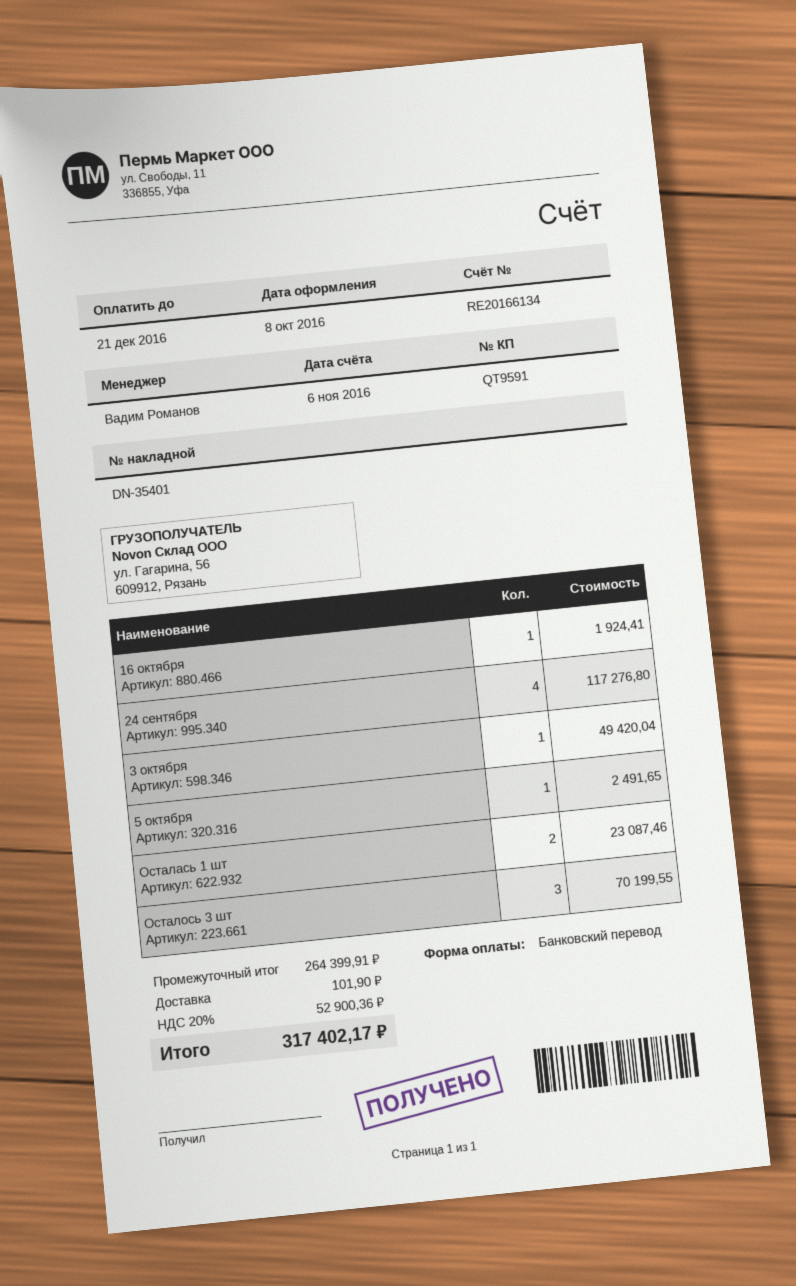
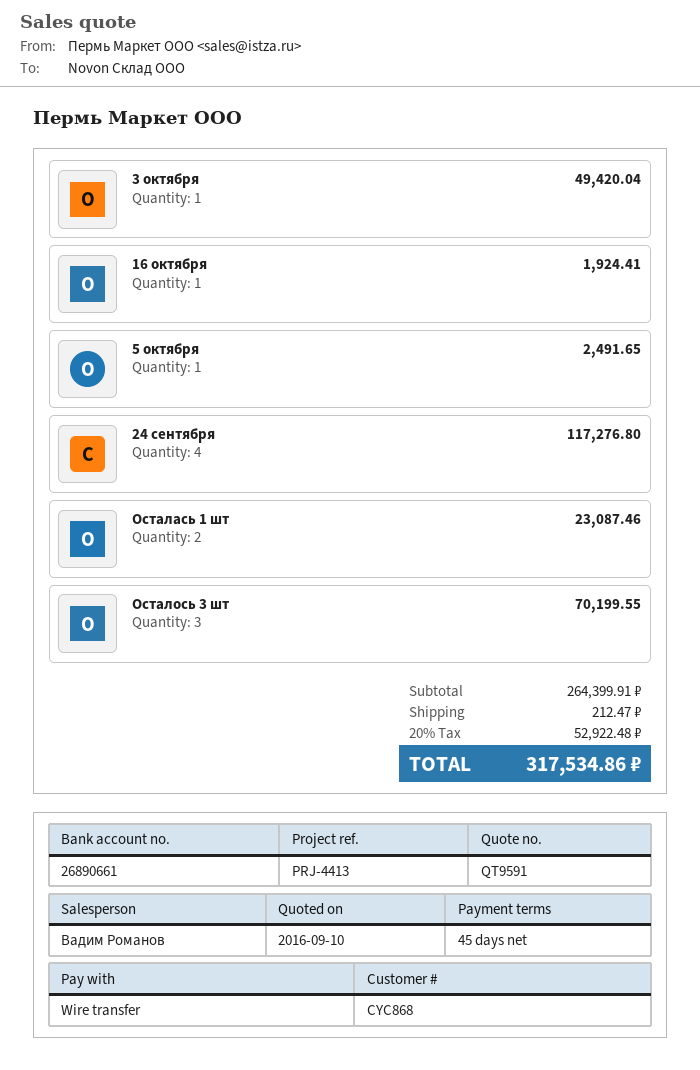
shipping: 101.90 -> 212.47
tax: 20% = 52900.36 -> 20% = 52922.48
total: 317402.17 -> 317534.86

